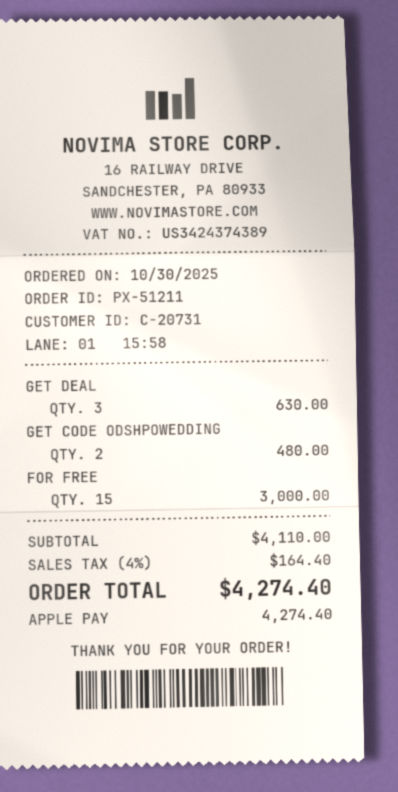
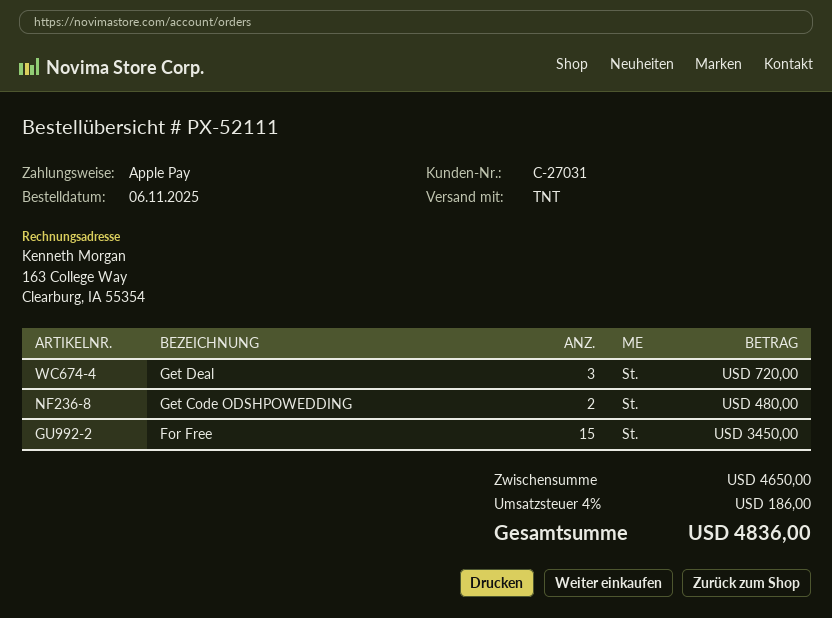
order number: PX-51211 -> PX-52111
order date: 2025-10-30 -> 2025-11-06
customer number: C-20731 -> C-27031
GET DEAL: 3 for 630.00 -> 3 for 720.00
FOR FREE: 15 for 3000.00 -> 15 for 3450.00
subtotal: 4110.00 -> 4650.00
tax: 4% = 164.40 -> 4% = 186.00
total: 4274.40 -> 4836.00

